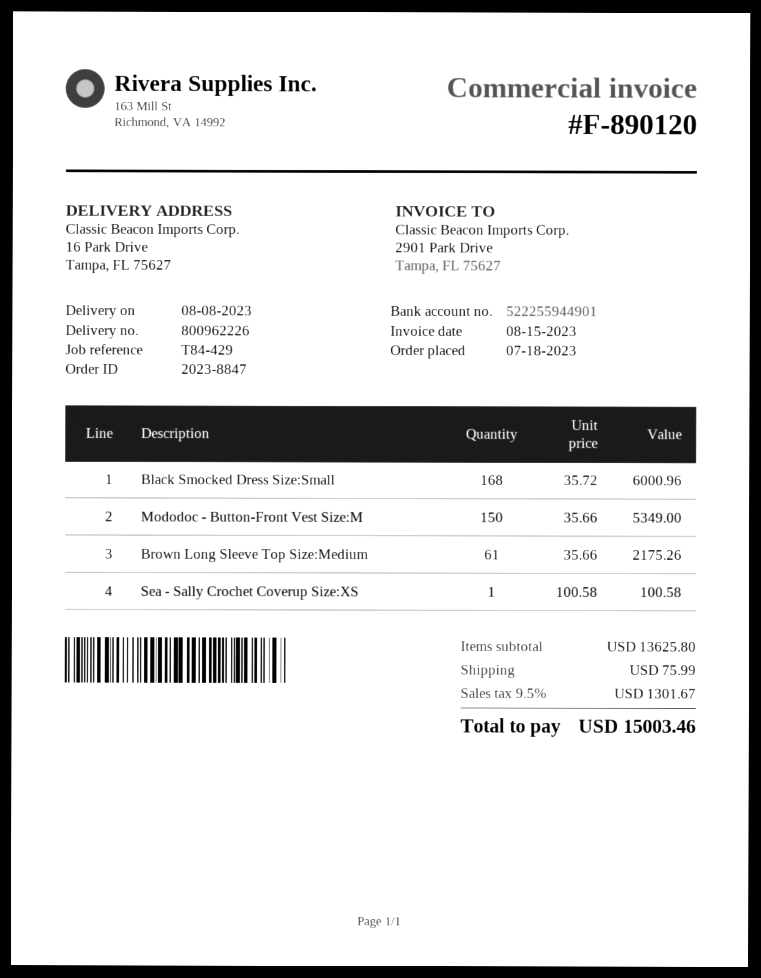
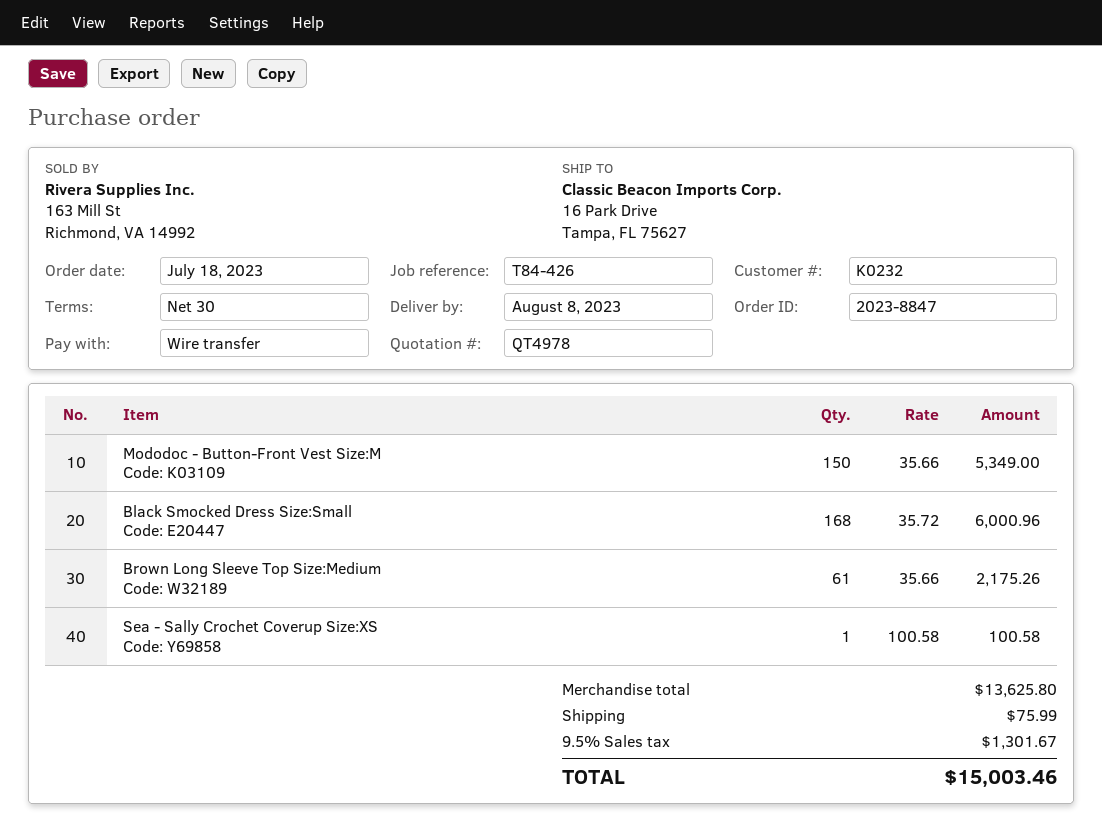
reference: T84-429 -> T84-426

